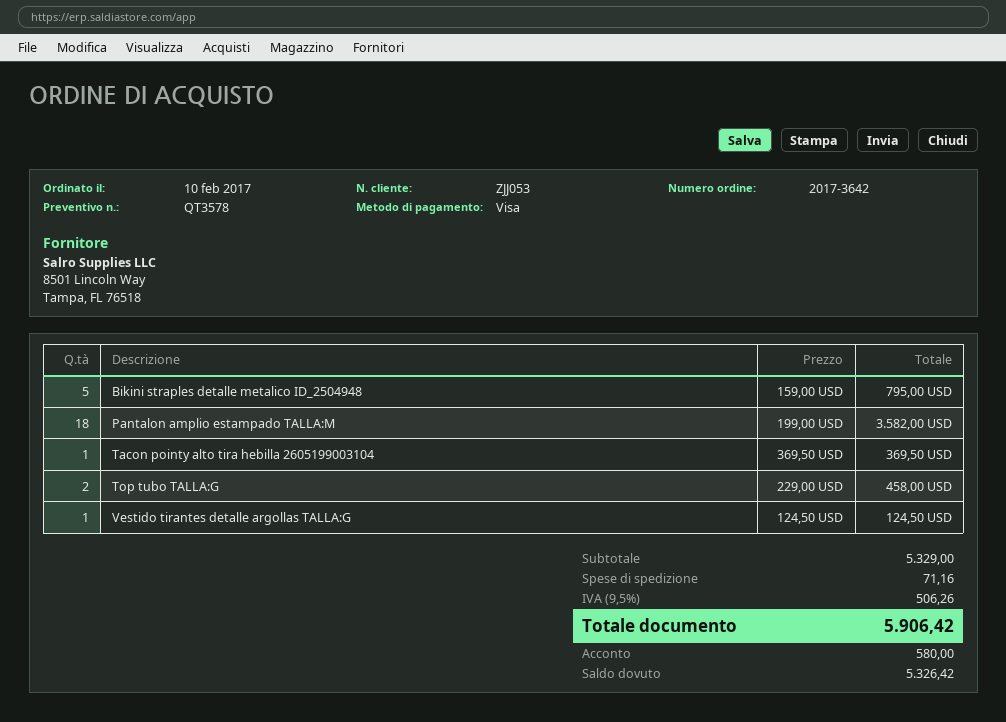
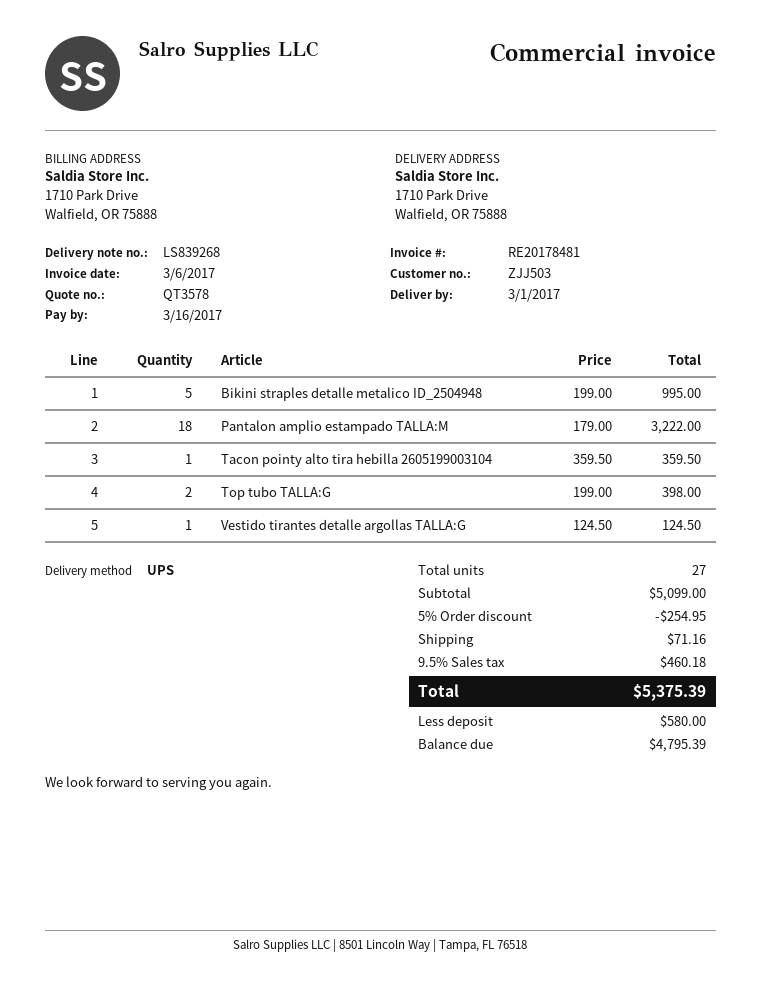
customer number: ZJJ053 -> ZJJ503
Bikini straples detalle metalico ID_2504948: 5 x 159.00 = 795.00 -> 5 x 199.00 = 995.00
Pantalon amplio estampado TALLA:M: 18 x 199.00 = 3582.00 -> 18 x 179.00 = 3222.00
Tacon pointy alto tira hebilla 2605199003104: 1 x 369.50 = 369.50 -> 1 x 359.50 = 359.50
Top tubo TALLA:G: 2 x 229.00 = 458.00 -> 2 x 199.00 = 398.00
subtotal: 5329.00 -> 5099.00
discount: none -> 5% = 254.95
tax: 9.5% = 506.26 -> 9.5% = 460.18
total: 5906.42 -> 5375.39
balance: 5326.42 -> 4795.39

